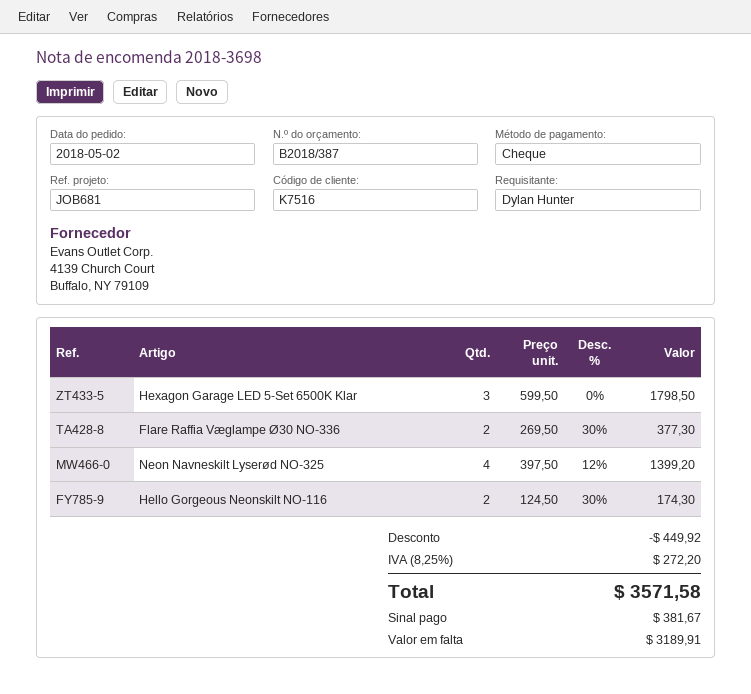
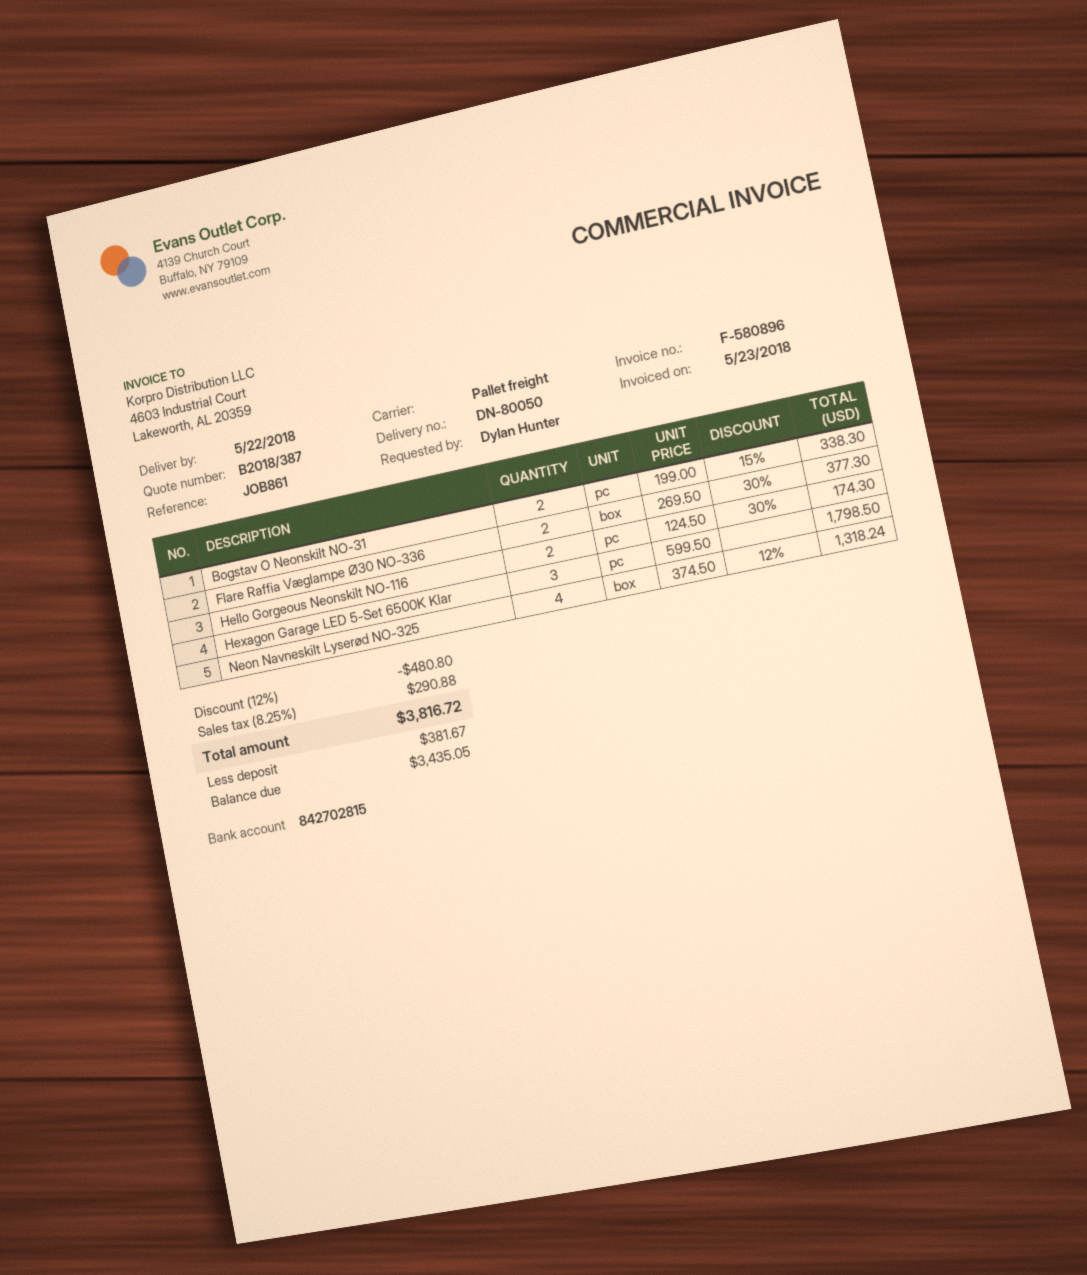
reference: JOB681 -> JOB861
Neon Navneskilt Lyserød NO-325: 4 x 397.50 - 12% = 1399.20 -> 4 x 374.50 - 12% = 1318.24
Bogstav O Neonskilt NO-31: none -> 2 x 199.00 - 15% = 338.30
discount: 449.92 -> 480.80
tax: 8.25% = 272.20 -> 8.25% = 290.88
total: 3571.58 -> 3816.72
balance: 3189.91 -> 3435.05

